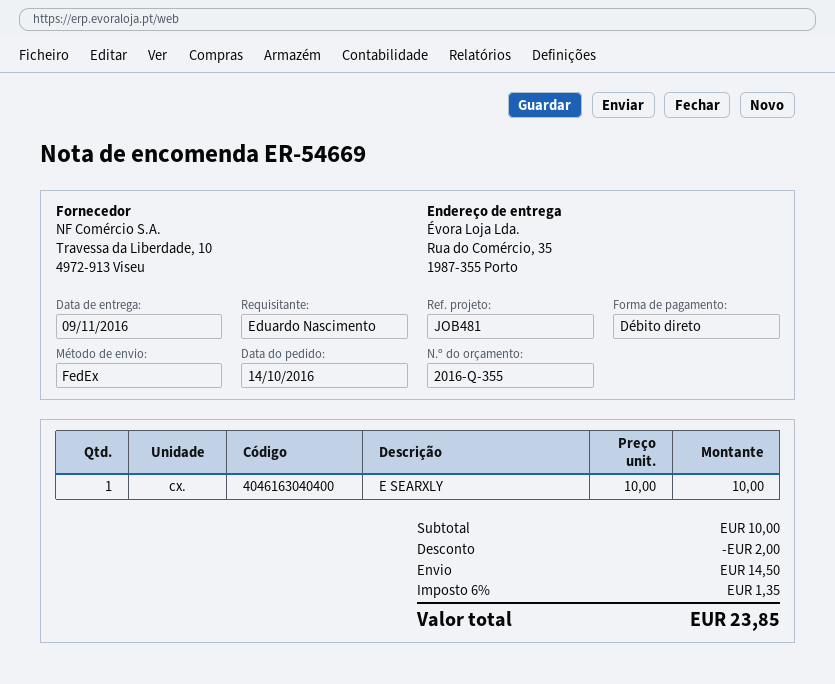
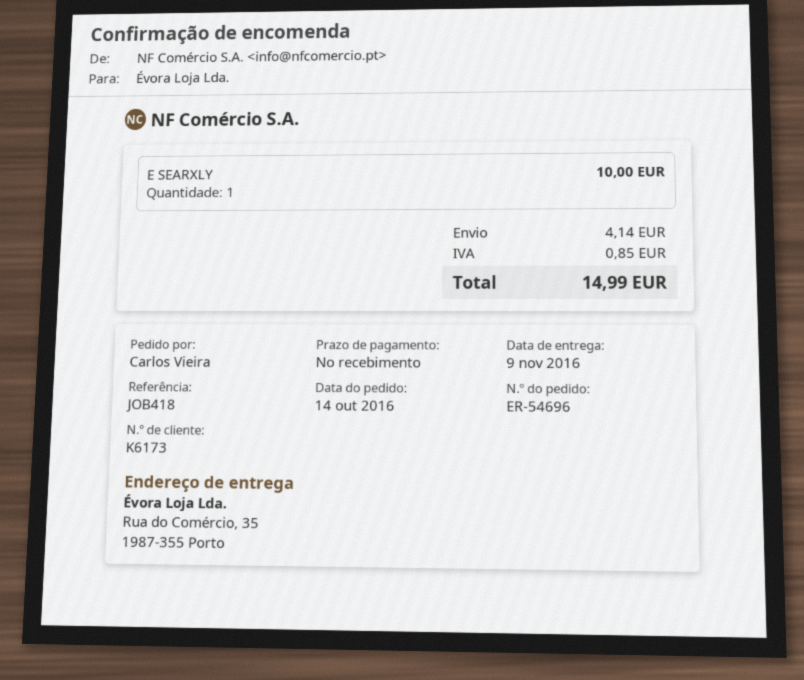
order number: ER-54669 -> ER-54696
reference: JOB481 -> JOB418
ordered by: Eduardo Nascimento -> Carlos Vieira
discount: 2.00 -> none
shipping: 14.50 -> 4.14
tax: 1.35 -> 0.85
total: 23.85 -> 14.99

